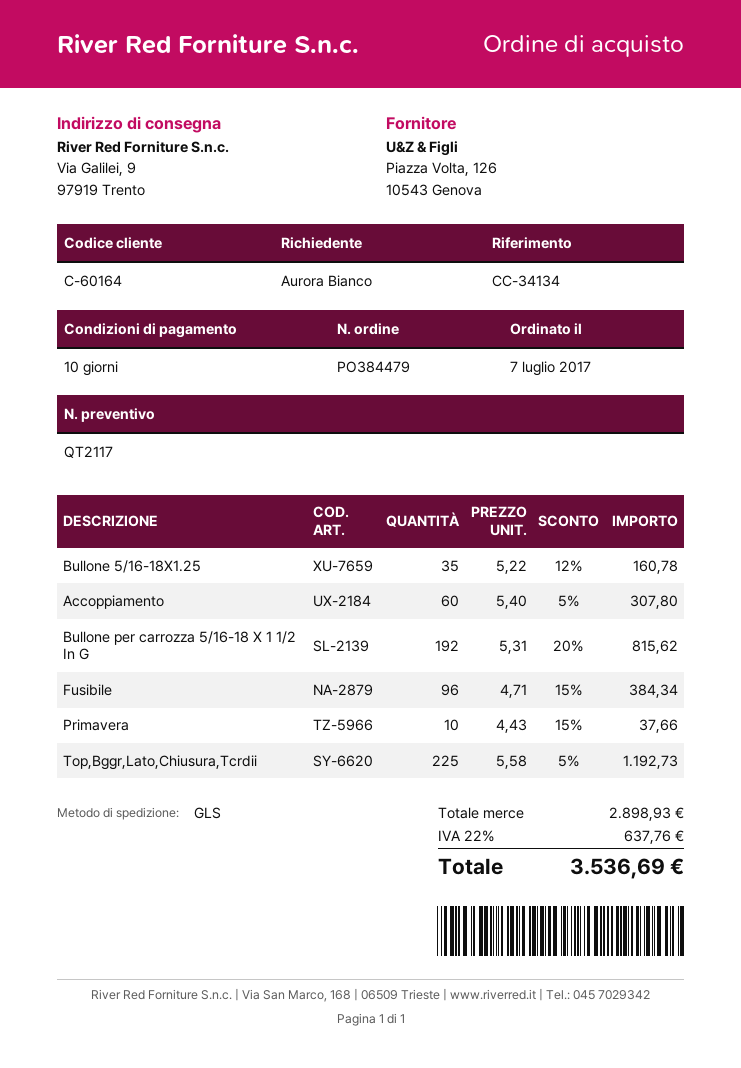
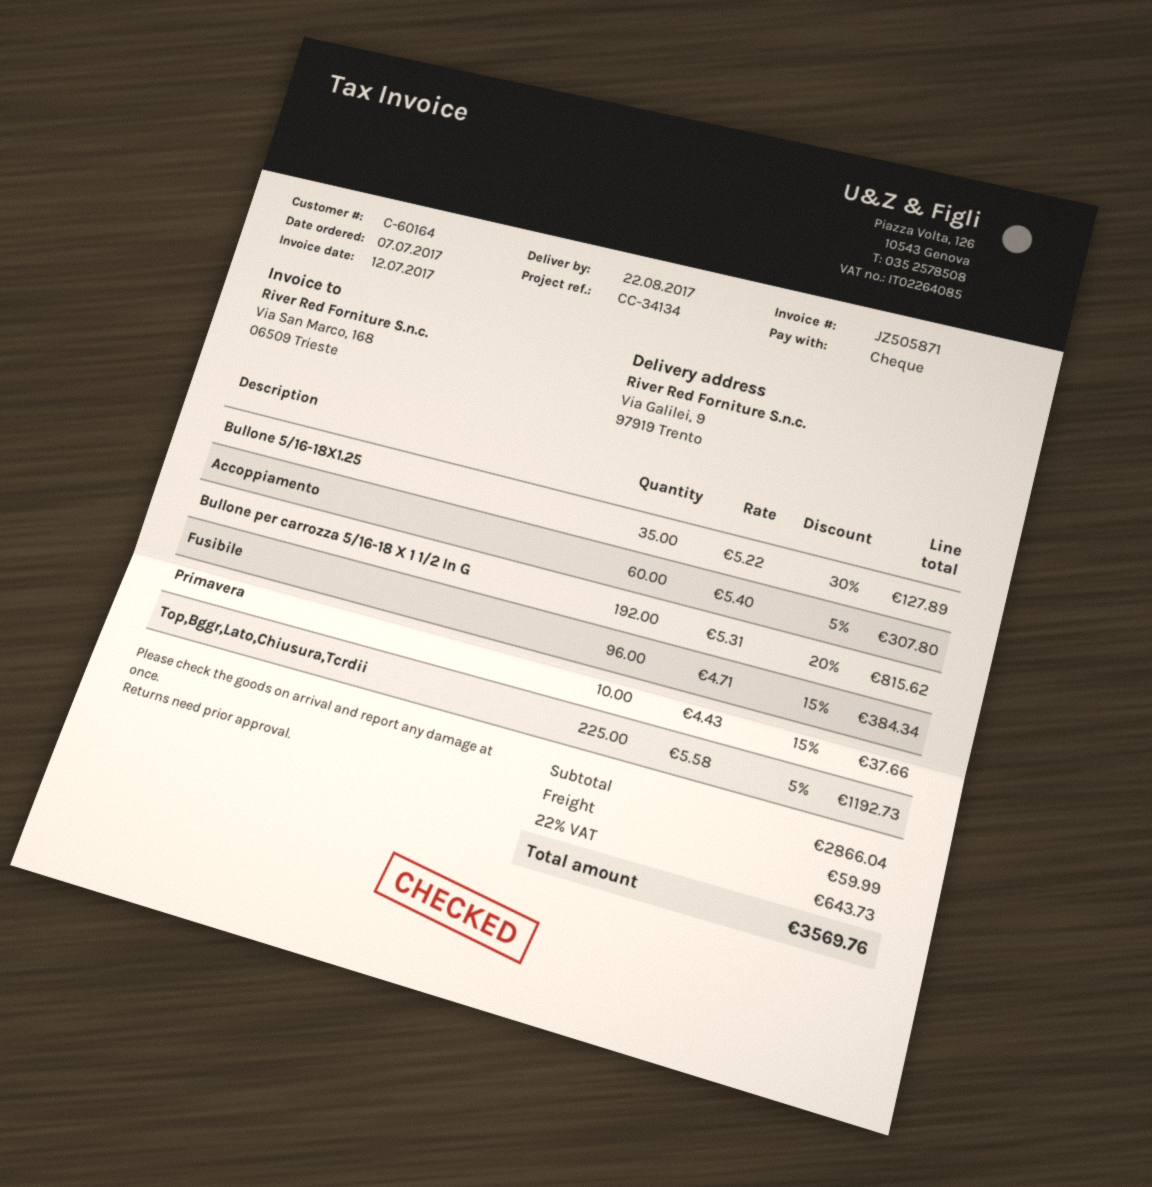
Bullone 5/16-18X1.25: 35 x 5.22 - 12% = 160.78 -> 35 x 5.22 - 30% = 127.89
subtotal: 2898.93 -> 2866.04
shipping: none -> 59.99
tax: 22% = 637.76 -> 22% = 643.73
total: 3536.69 -> 3569.76

